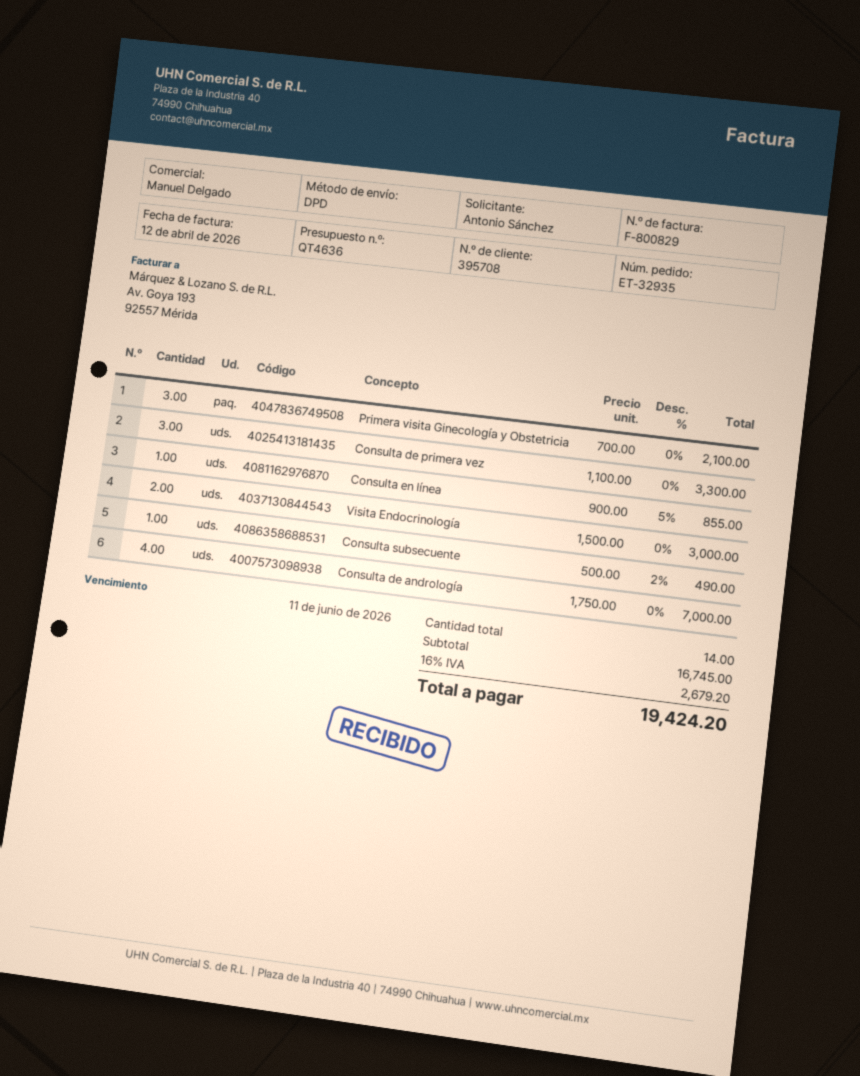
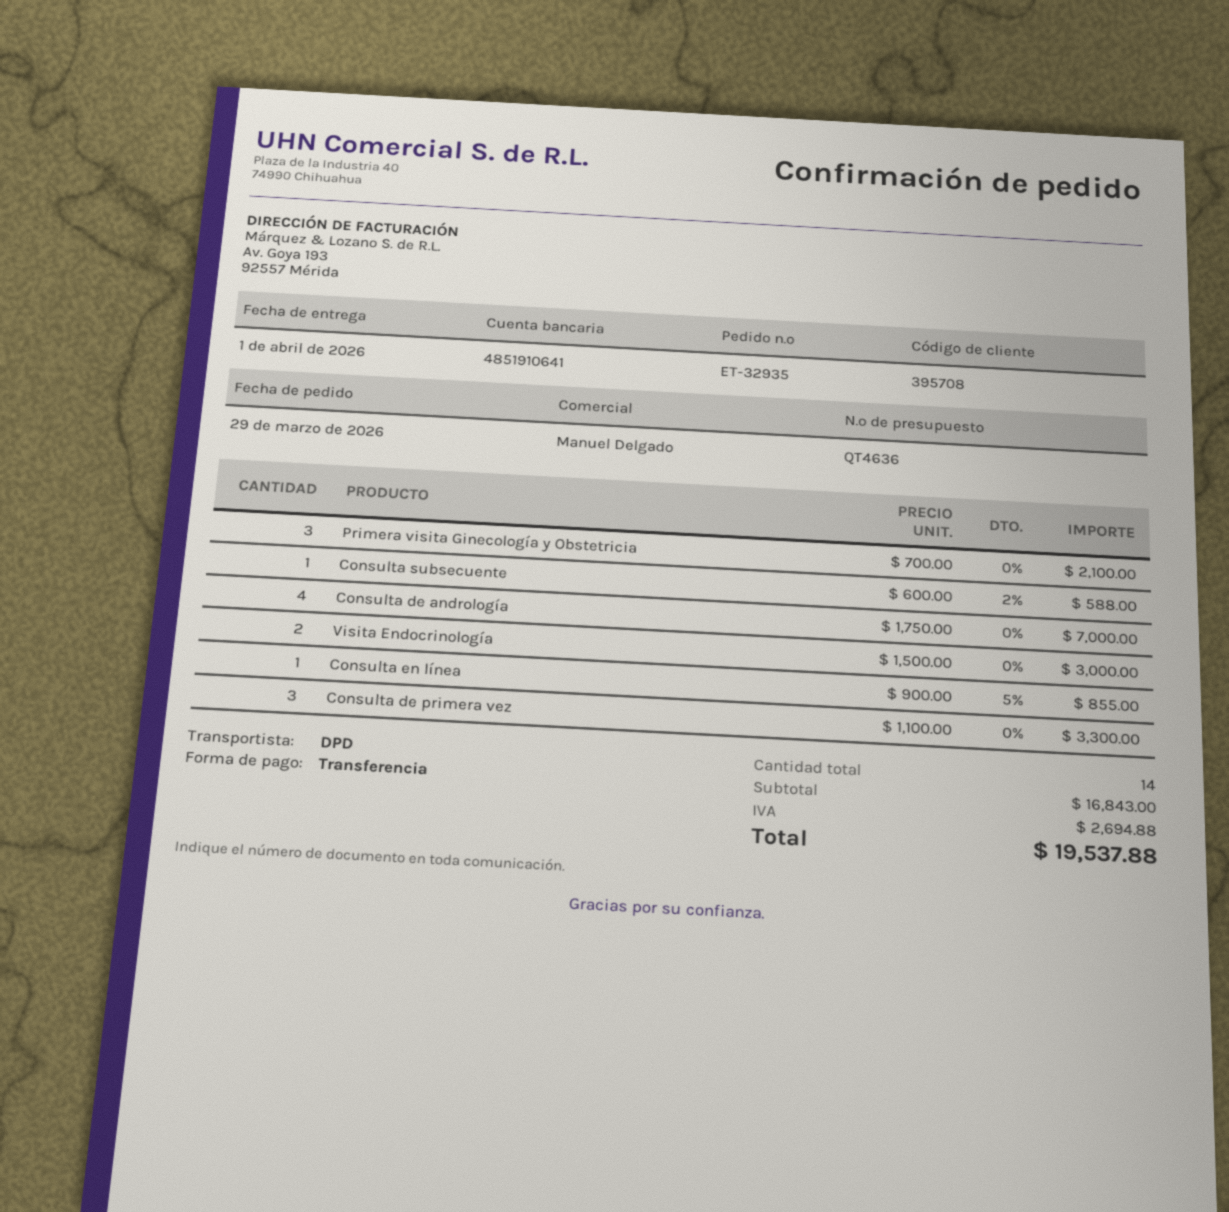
Consulta subsecuente: 1 x 500.00 - 2% = 490.00 -> 1 x 600.00 - 2% = 588.00
subtotal: 16745.00 -> 16843.00
tax: 2679.20 -> 2694.88
total: 19424.20 -> 19537.88

